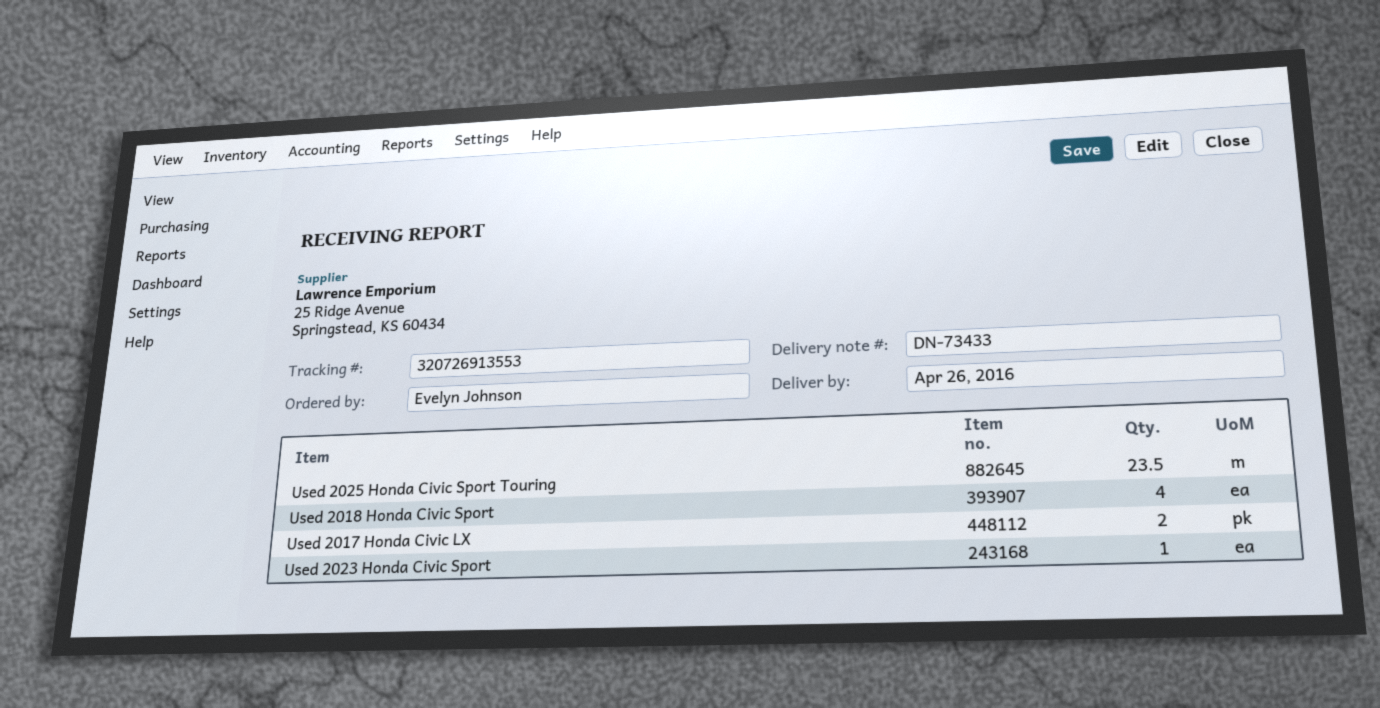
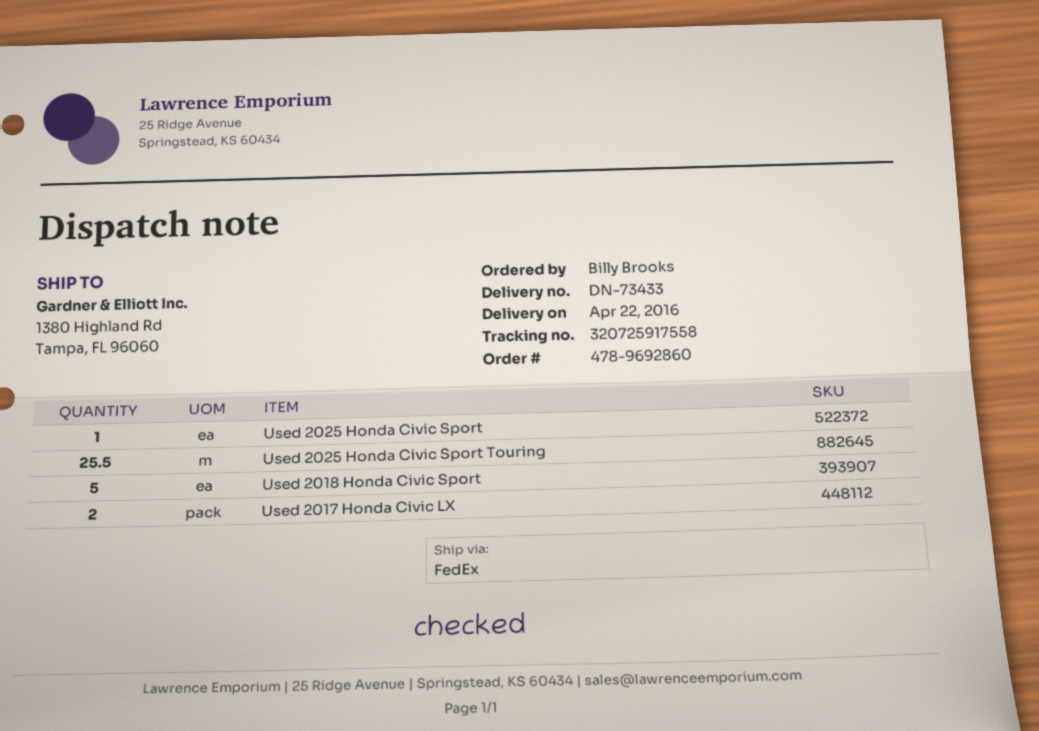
delivery date: 2016-04-26 -> 2016-04-22
ordered by: Evelyn Johnson -> Billy Brooks
tracking number: 320726913553 -> 320725917558
Used 2025 Honda Civic Sport Touring: 23.5 -> 25.5
Used 2018 Honda Civic Sport: 4 -> 5
Used 2023 Honda Civic Sport: 1 -> none
Used 2025 Honda Civic Sport: none -> 1

